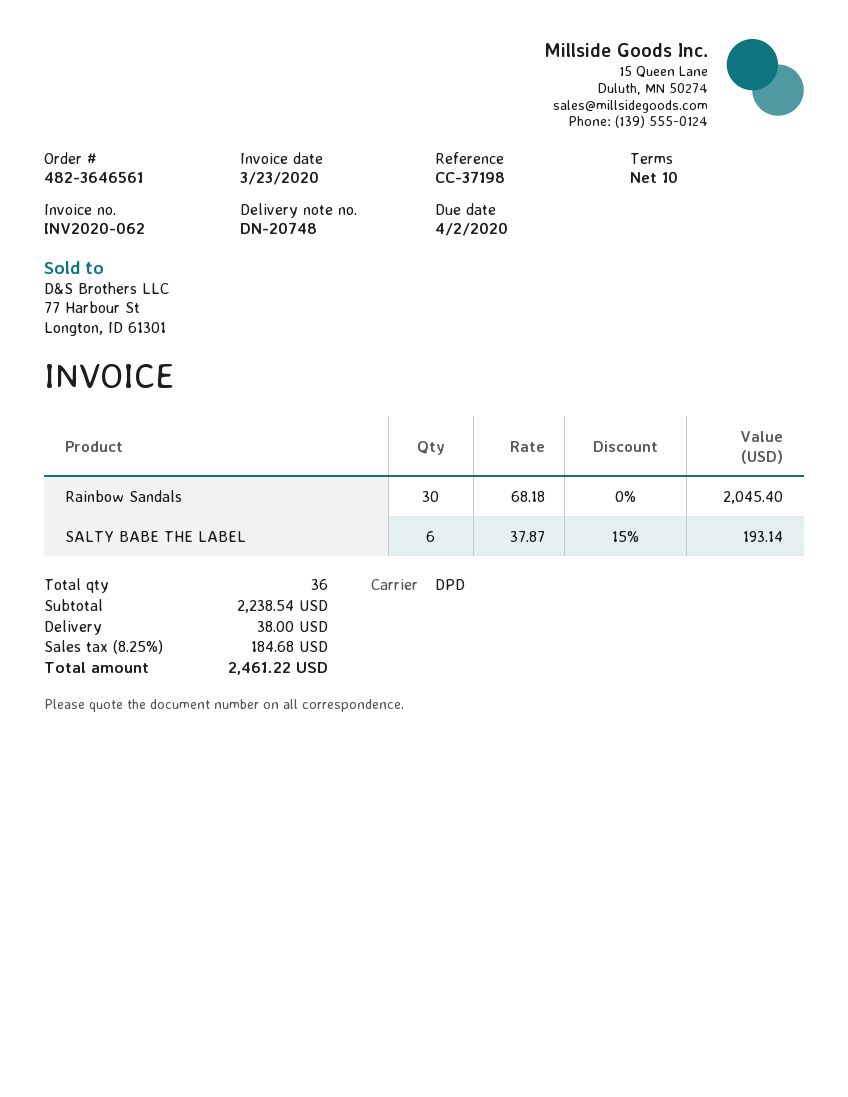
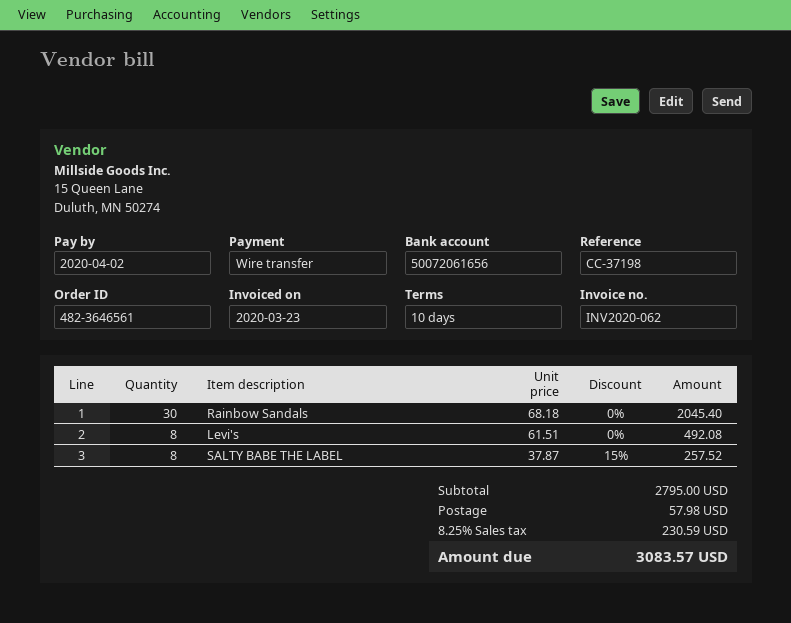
SALTY BABE THE LABEL: 6 x 37.87 - 15% = 193.14 -> 8 x 37.87 - 15% = 257.52
Levi's: none -> 8 x 61.51 = 492.08
subtotal: 2238.54 -> 2795.00
shipping: 38.00 -> 57.98
tax: 8.25% = 184.68 -> 8.25% = 230.59
total: 2461.22 -> 3083.57

